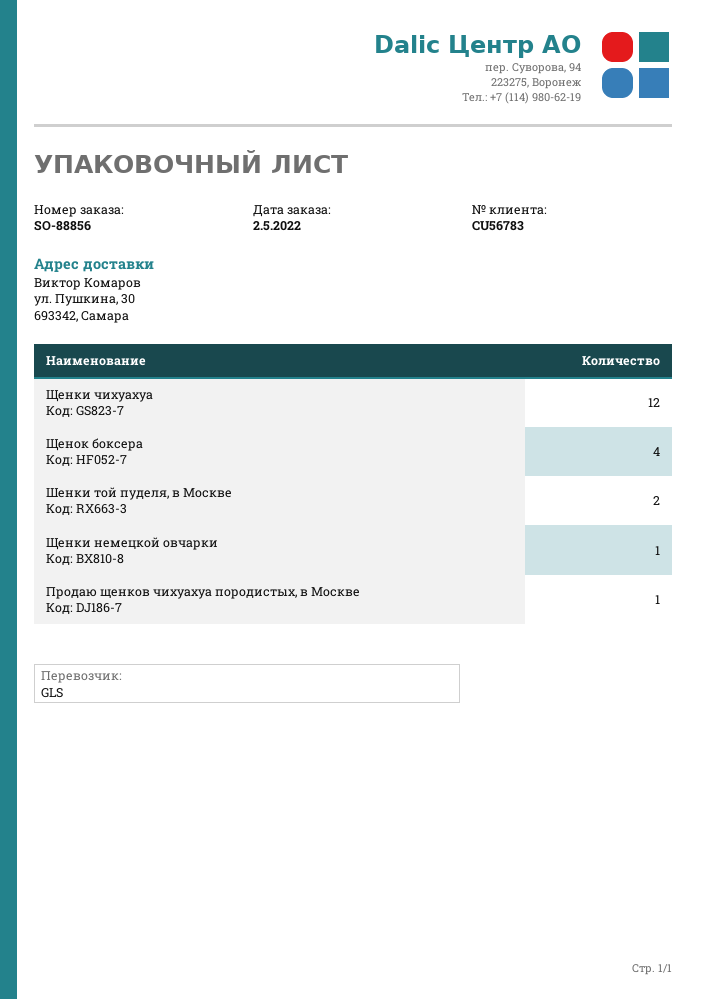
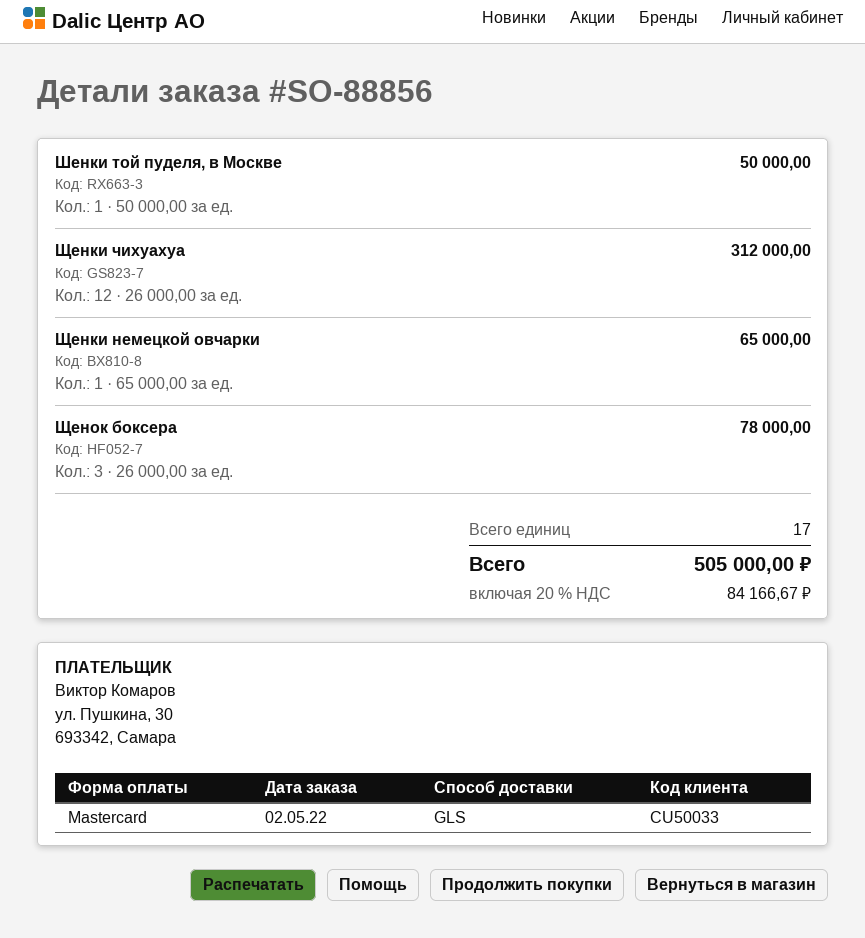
customer number: CU56783 -> CU50033
Щенок боксера: 4 -> 3
Шенки той пуделя, в Москве: 2 -> 1
Продаю щенков чихуахуа породистых, в Москве: 1 -> none

